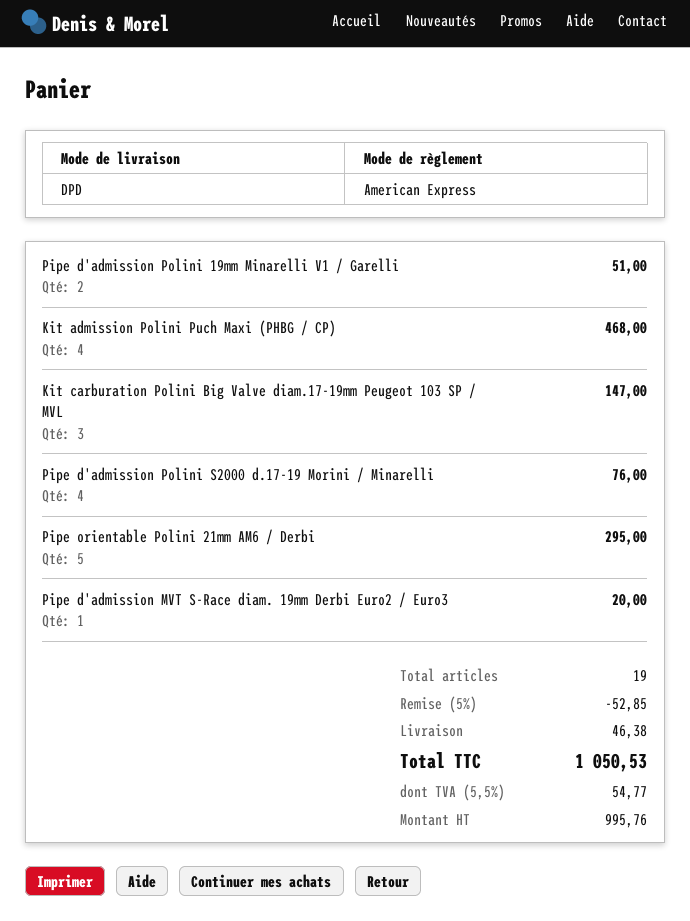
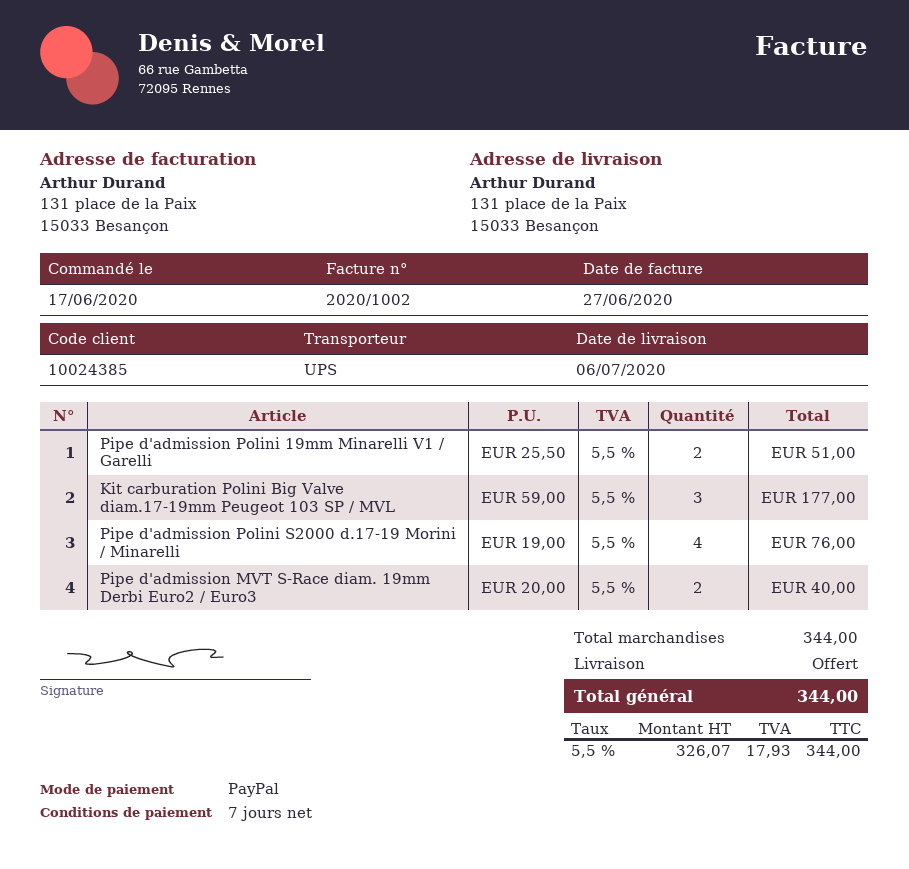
payment method: American Express -> PayPal
shipping method: DPD -> UPS
Kit admission Polini Puch Maxi (PHBG / CP): 4 for 468.00 -> none
Kit carburation Polini Big Valve diam.17-19mm Peugeot 103 SP / MVL: 3 for 147.00 -> 3 for 177.00
Pipe orientable Polini 21mm AM6 / Derbi: 5 for 295.00 -> none
Pipe d'admission MVT S-Race diam. 19mm Derbi Euro2 / Euro3: 1 for 20.00 -> 2 for 40.00
discount: 5% = 52.85 -> none
shipping: 46.38 -> 0.00
net: 995.76 -> 326.07
tax: 5.5% = 54.77 -> 5.5% = 17.93
total: 1050.53 -> 344.00

